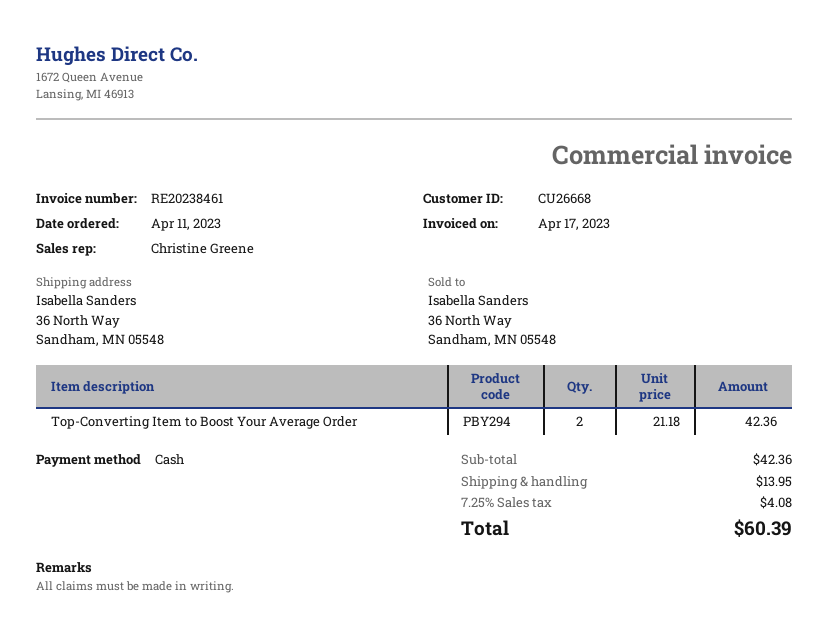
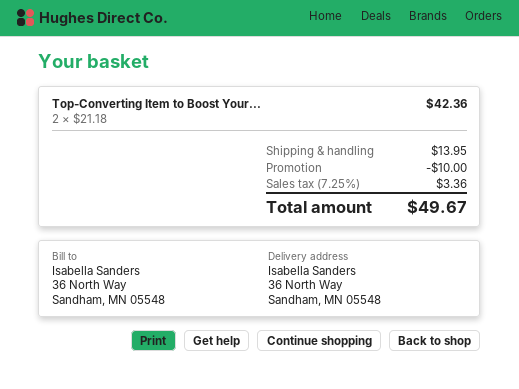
discount: none -> 10.00
tax: 7.25% = 4.08 -> 7.25% = 3.36
total: 60.39 -> 49.67

